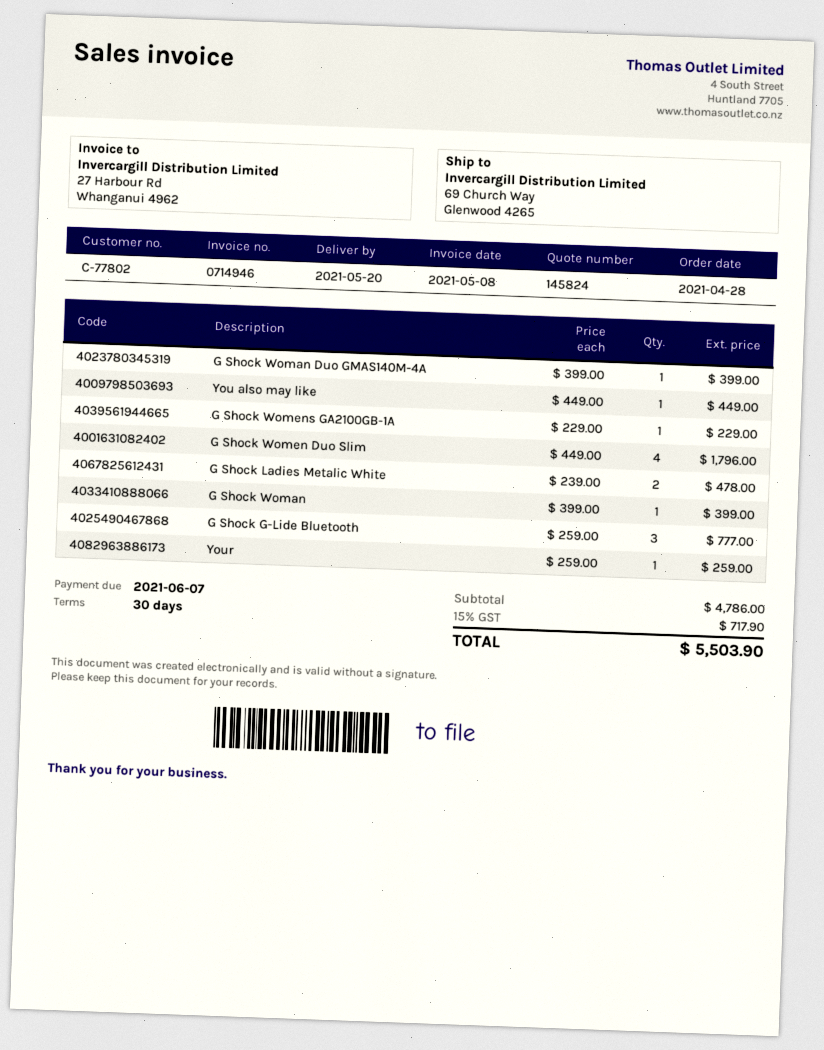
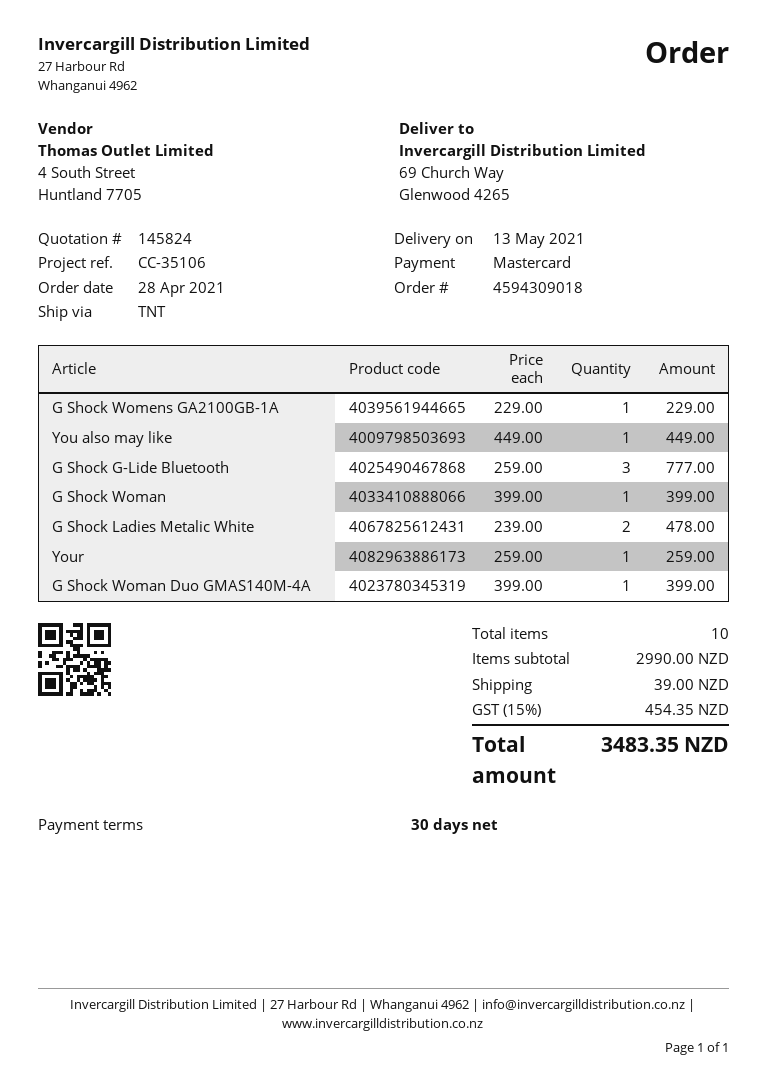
delivery date: 2021-05-20 -> 2021-05-13
G Shock Women Duo Slim: 4 x 449.00 = 1796.00 -> none
subtotal: 4786.00 -> 2990.00
shipping: none -> 39.00
tax: 15% = 717.90 -> 15% = 454.35
total: 5503.90 -> 3483.35

